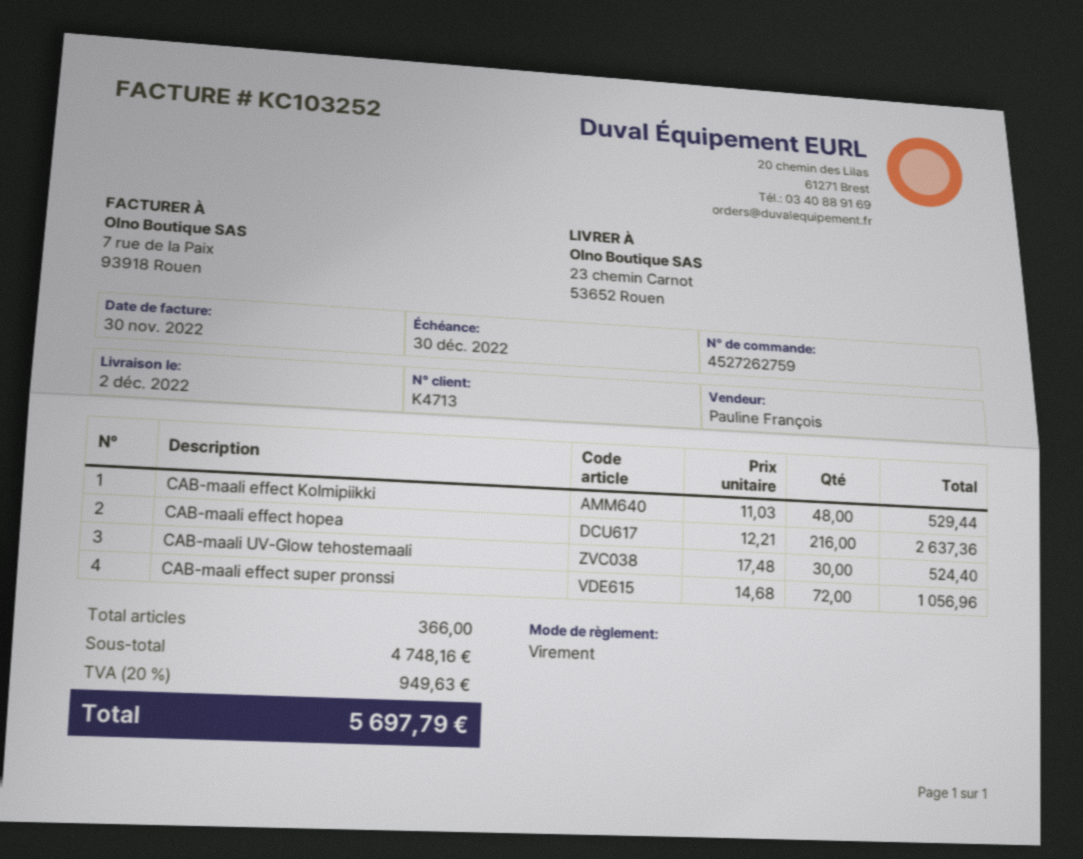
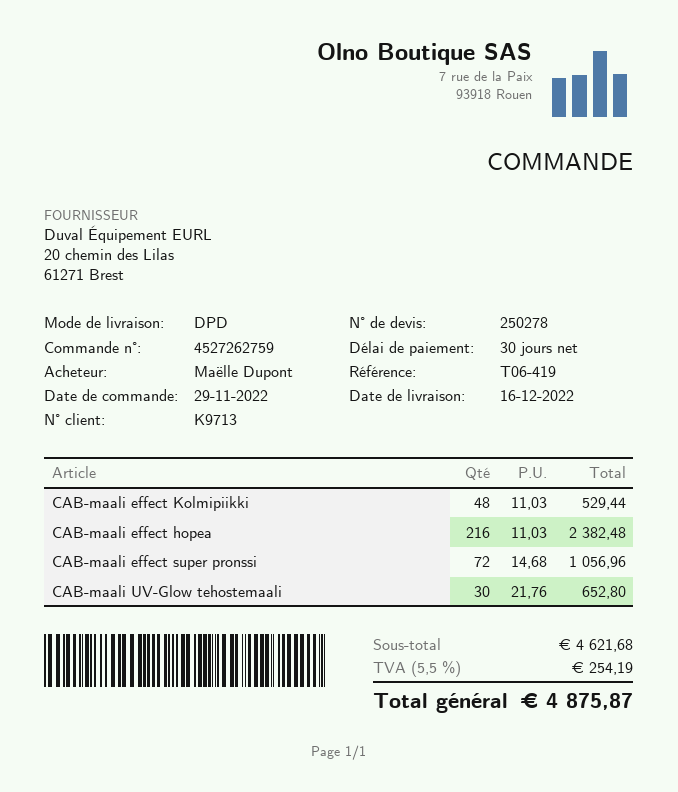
delivery date: 2022-12-02 -> 2022-12-16
customer number: K4713 -> K9713
CAB-maali effect hopea: 216 x 12.21 = 2637.36 -> 216 x 11.03 = 2382.48
CAB-maali UV-Glow tehostemaali: 30 x 17.48 = 524.40 -> 30 x 21.76 = 652.80
subtotal: 4748.16 -> 4621.68
tax: 20% = 949.63 -> 5.5% = 254.19
total: 5697.79 -> 4875.87

